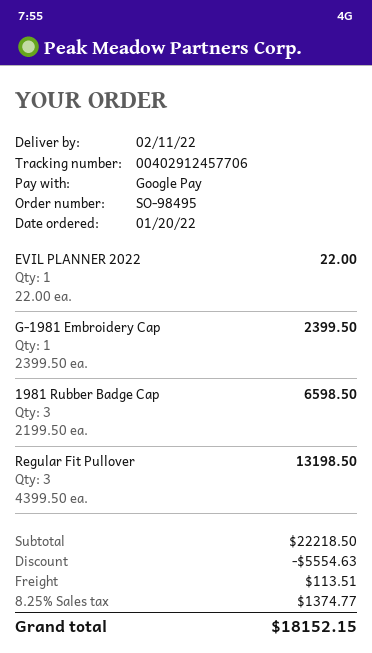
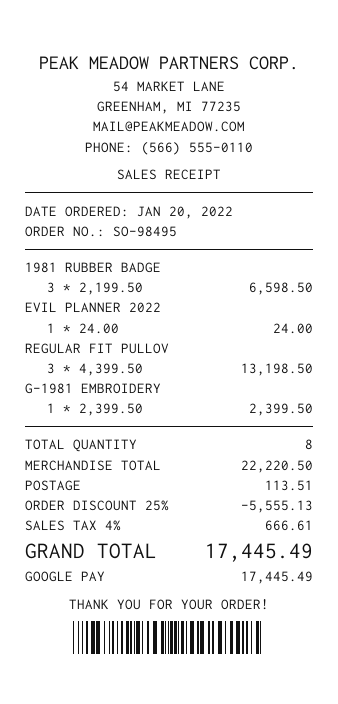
EVIL PLANNER 2022: 1 x 22.00 = 22.00 -> 1 x 24.00 = 24.00
subtotal: 22218.50 -> 22220.50
discount: 5554.63 -> 5555.13
tax: 8.25% = 1374.77 -> 4% = 666.61
total: 18152.15 -> 17445.49

